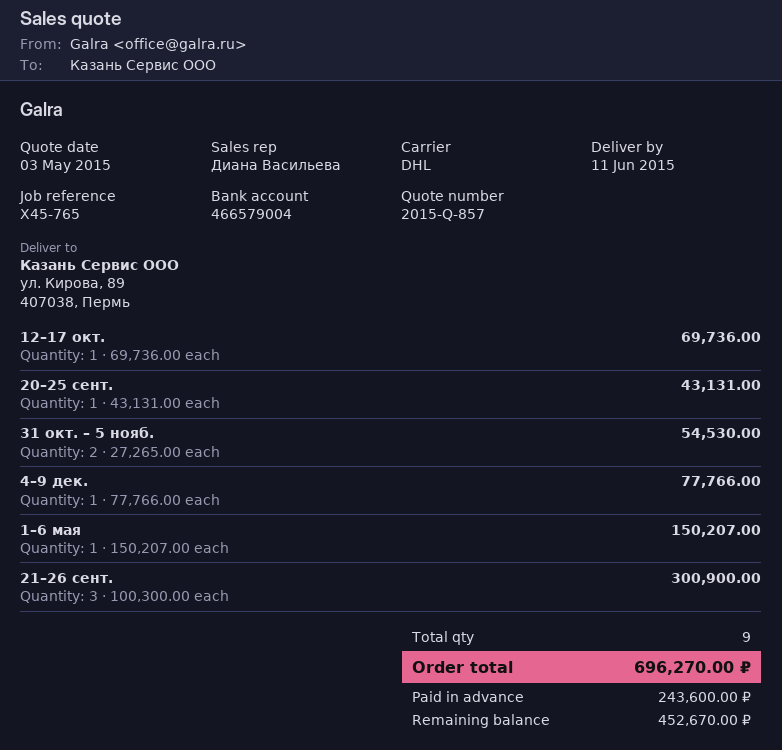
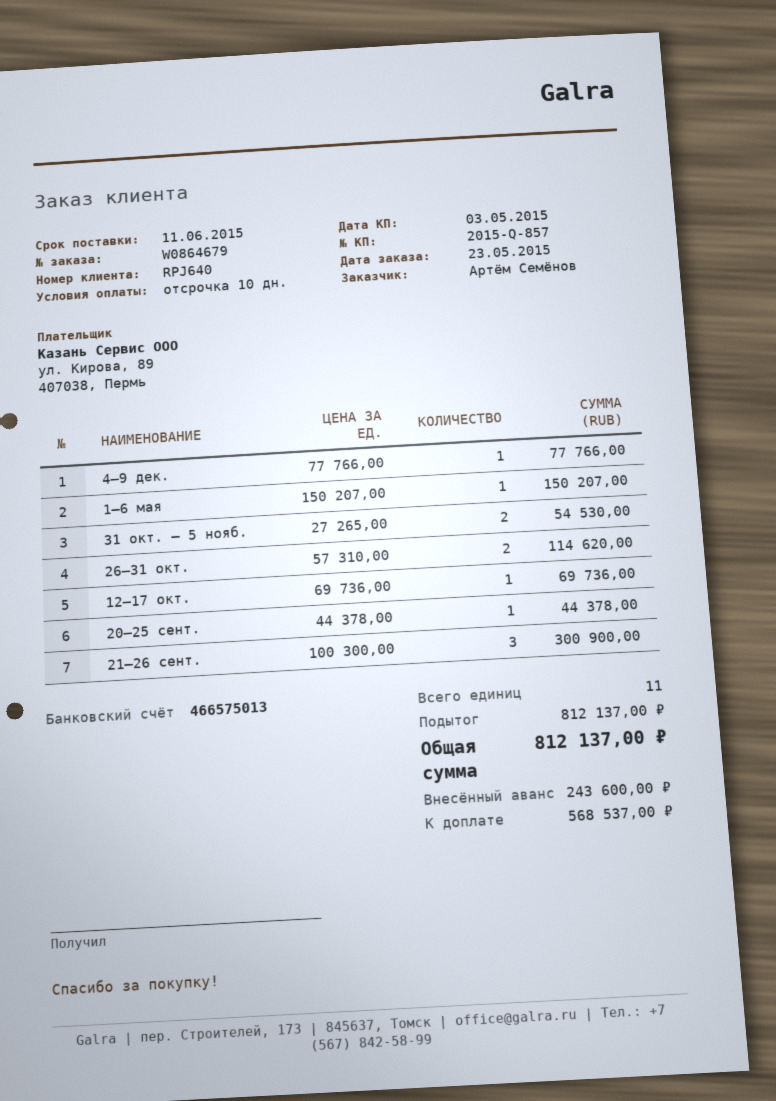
bank account: 466579004 -> 466575013
20–25 сент.: 1 x 43131.00 = 43131.00 -> 1 x 44378.00 = 44378.00
26–31 окт.: none -> 2 x 57310.00 = 114620.00
total quantity: 9 -> 11
total: 696270.00 -> 812137.00
balance: 452670.00 -> 568537.00

